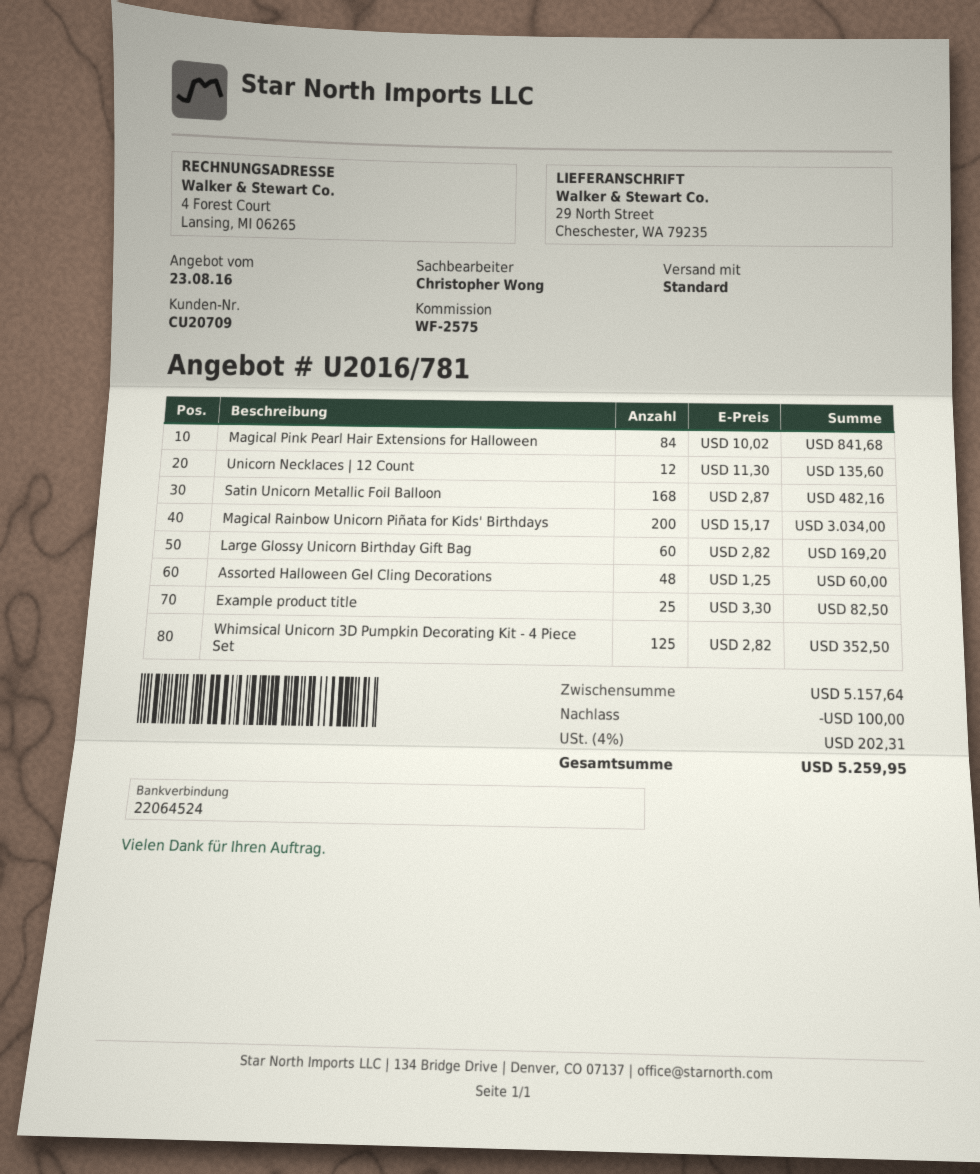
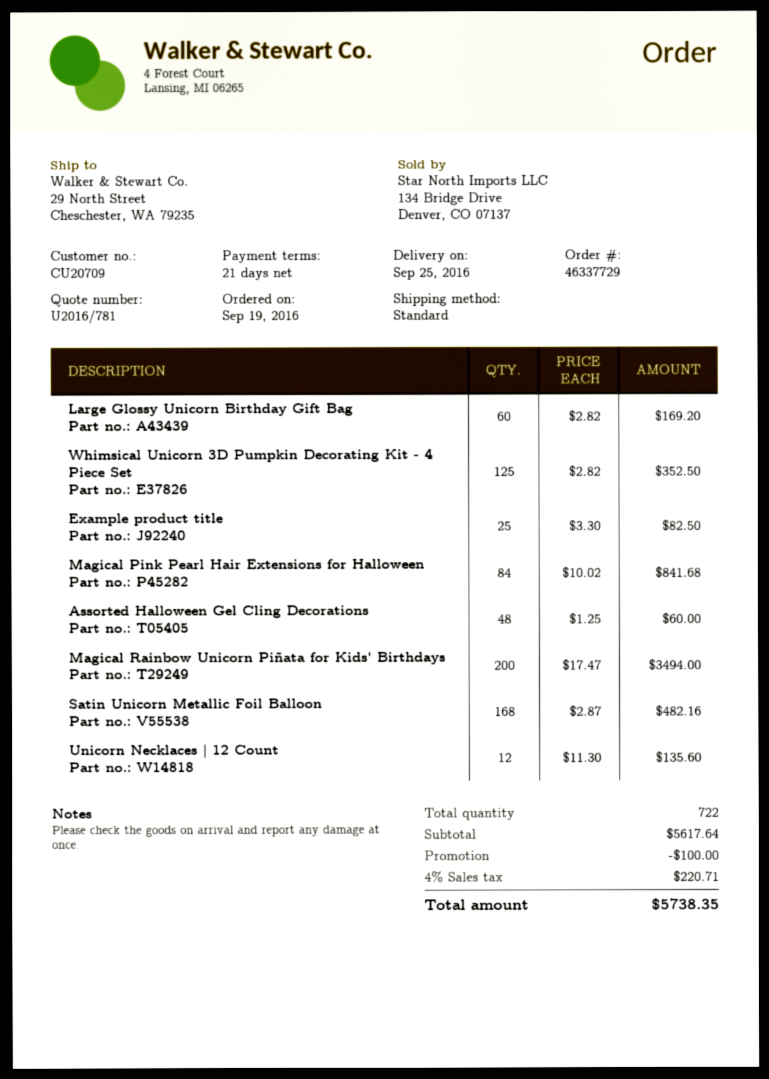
Magical Rainbow Unicorn Piñata for Kids' Birthdays: 200 x 15.17 = 3034.00 -> 200 x 17.47 = 3494.00
subtotal: 5157.64 -> 5617.64
tax: 4% = 202.31 -> 4% = 220.71
total: 5259.95 -> 5738.35

